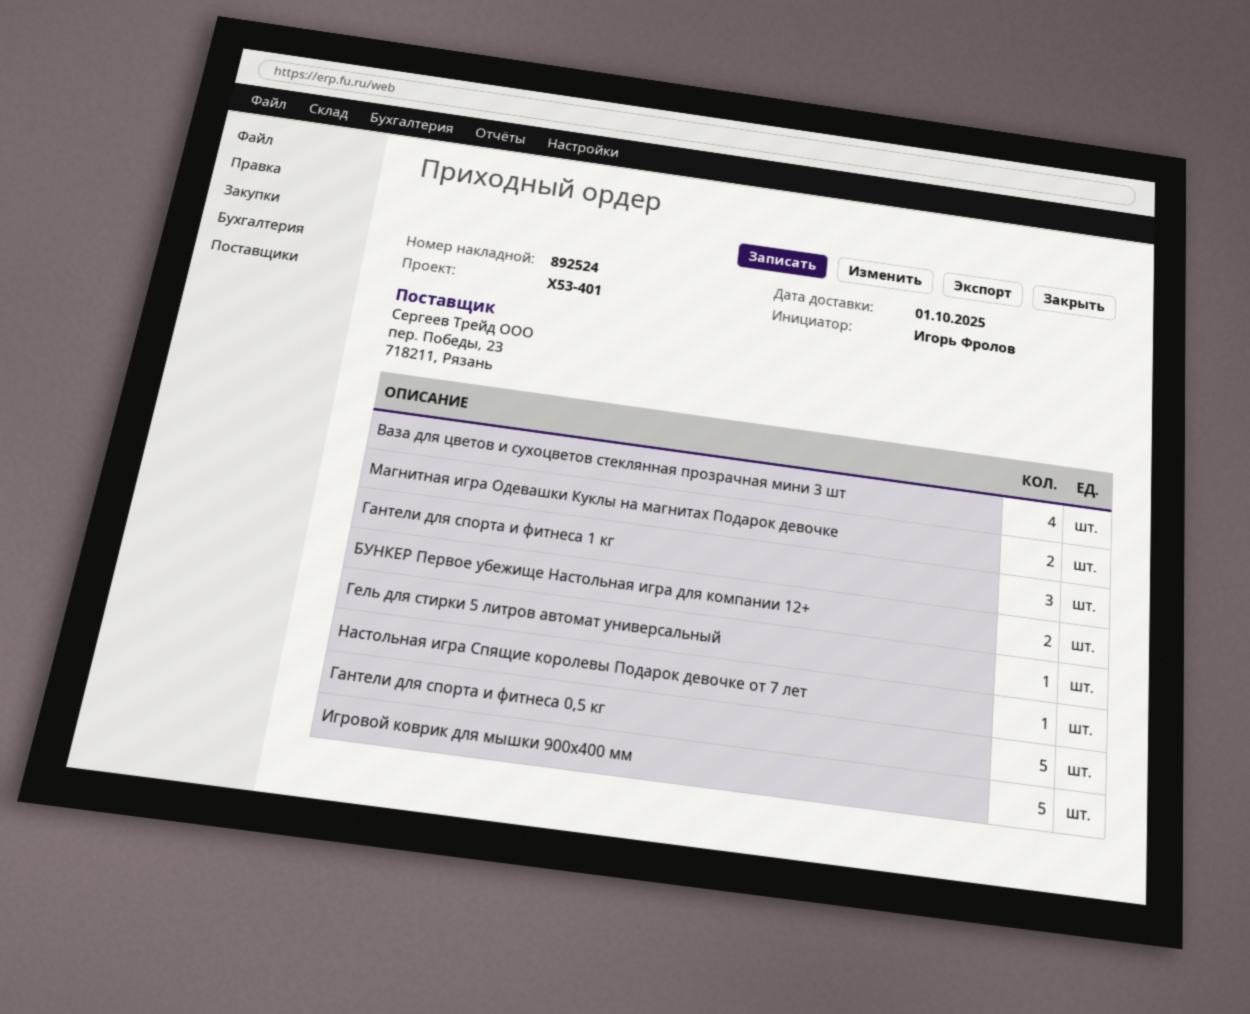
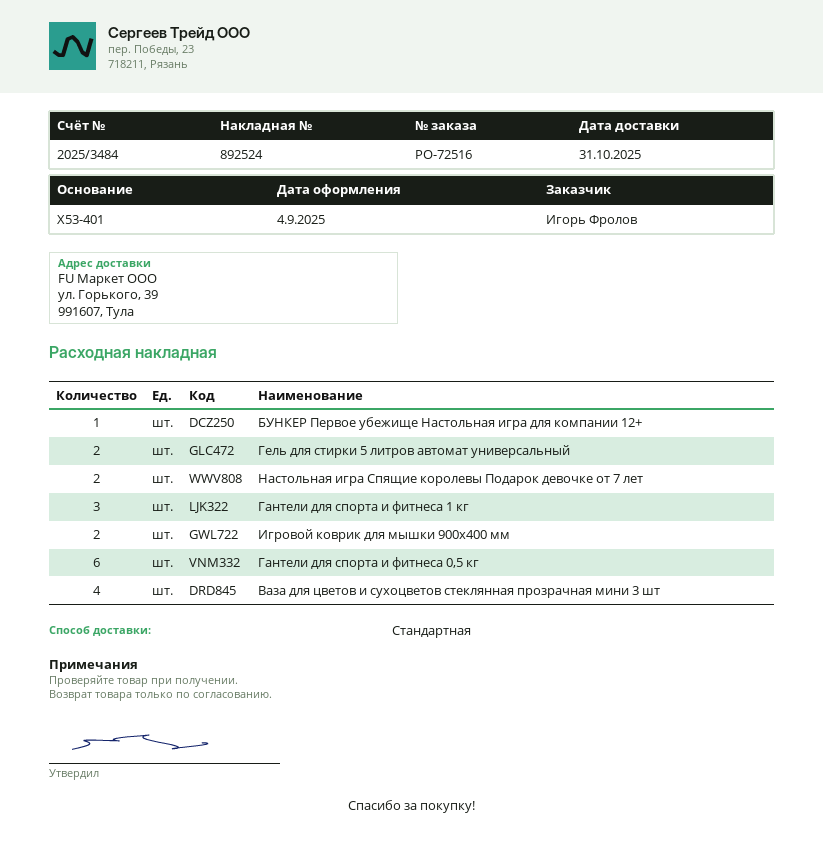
delivery date: 2025-10-01 -> 2025-10-31
Магнитная игра Одевашки Куклы на магнитах Подарок девочке: 2 -> none
БУНКЕР Первое убежище Настольная игра для компании 12+: 2 -> 1
Гель для стирки 5 литров автомат универсальный: 1 -> 2
Настольная игра Спящие королевы Подарок девочке от 7 лет: 1 -> 2
Гантели для спорта и фитнеса 0,5 кг: 5 -> 6
Игровой коврик для мышки 900х400 мм: 5 -> 2

